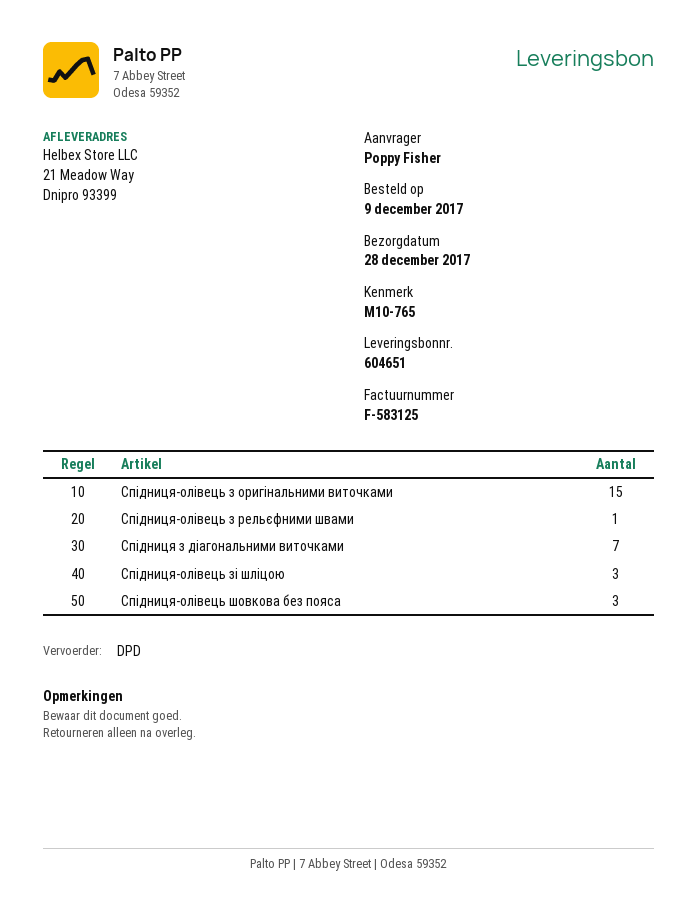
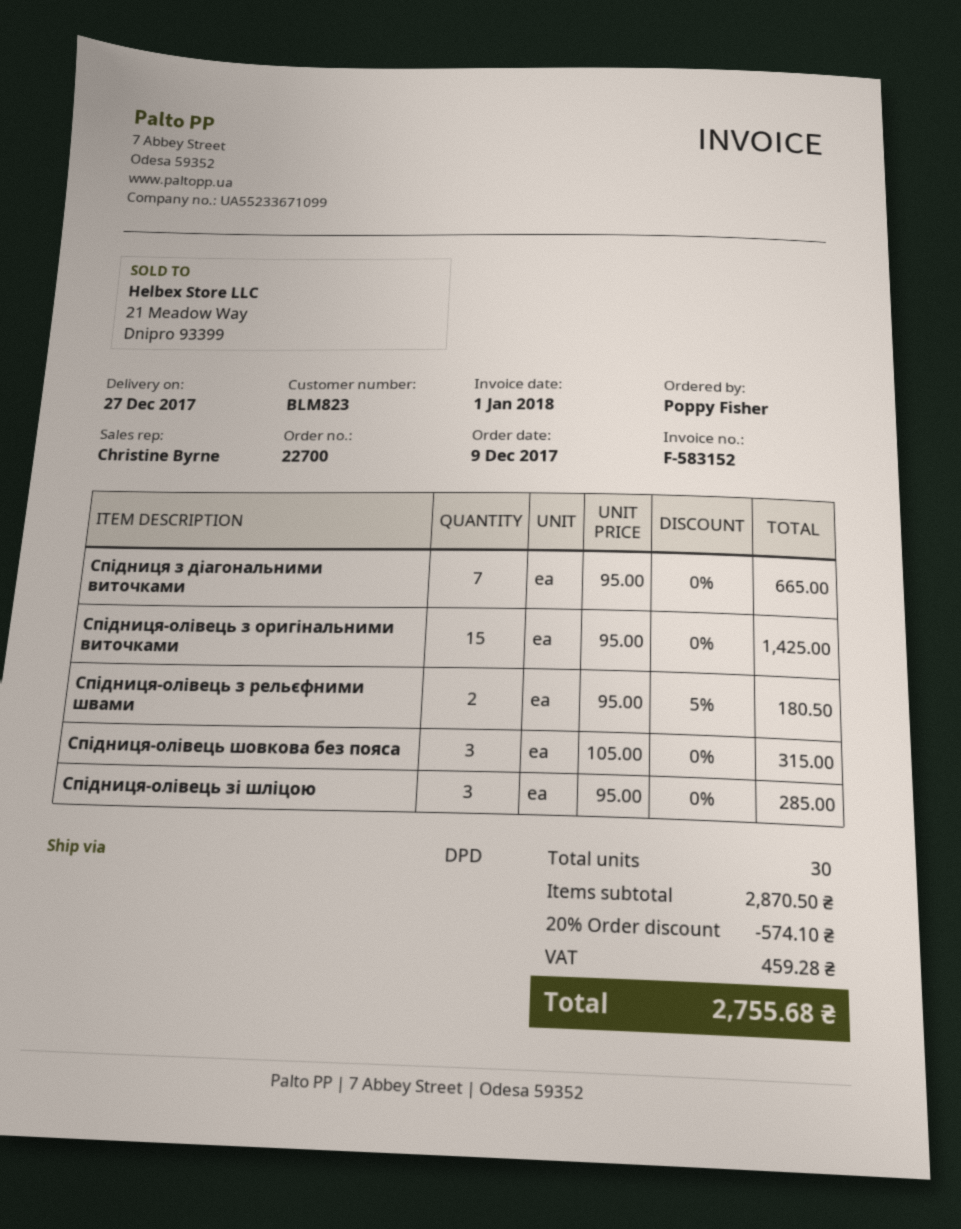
delivery date: 2017-12-28 -> 2017-12-27
invoice number: F-583125 -> F-583152
Спідниця-олівець з рельєфними швами: 1 -> 2

